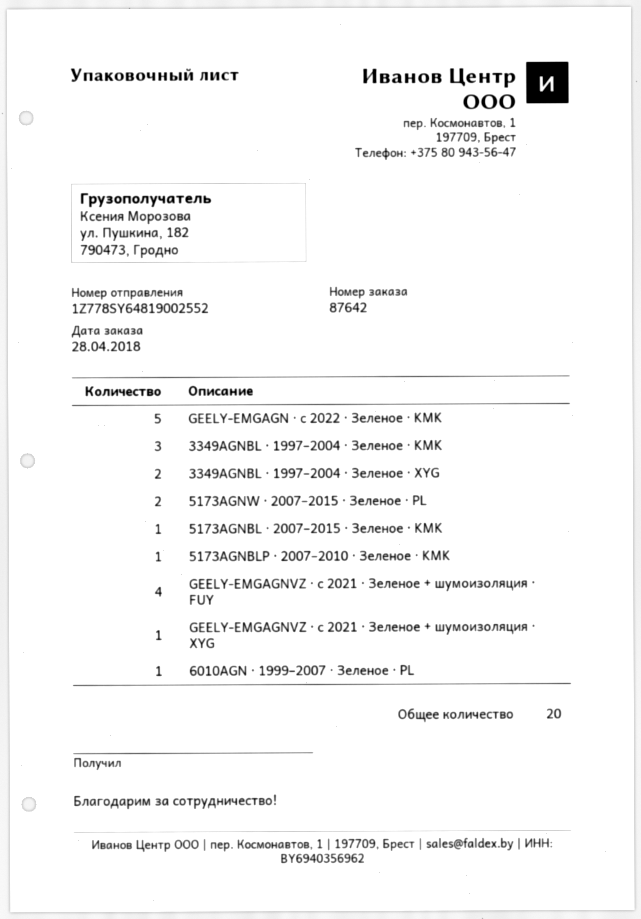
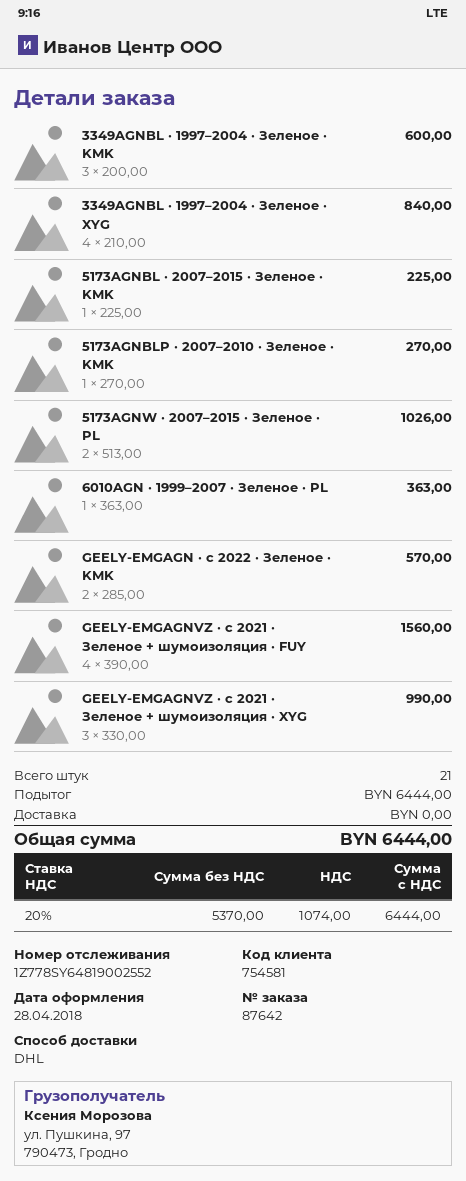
ship to: ул. Пушкина, 182, 790473, Гродно -> ул. Пушкина, 97, 790473, Гродно
GEELY-EMGAGN · с 2022 · Зеленое · KMK: 5 -> 2
3349AGNBL · 1997–2004 · Зеленое · XYG: 2 -> 4
GEELY-EMGAGNVZ · с 2021 · Зеленое + шумоизоляция · XYG: 1 -> 3
total quantity: 20 -> 21

